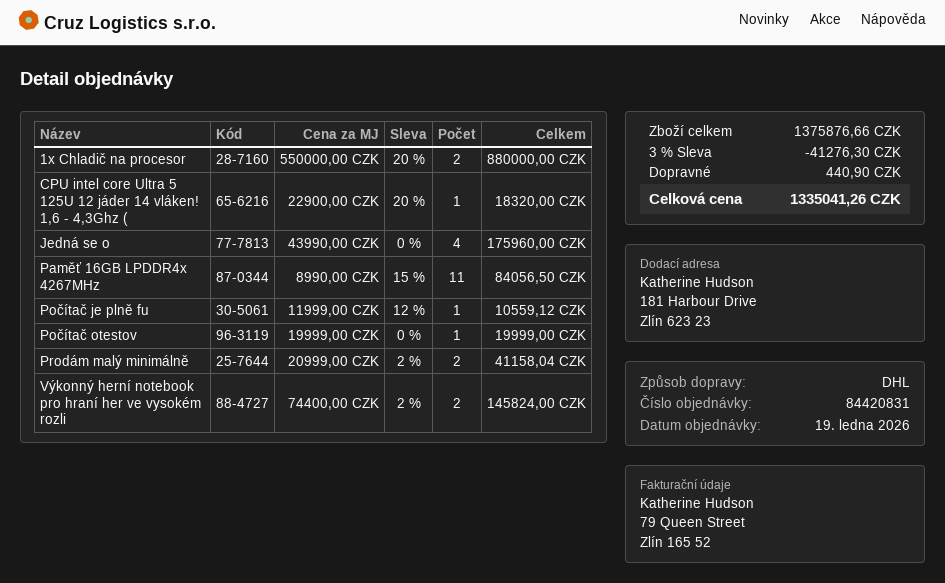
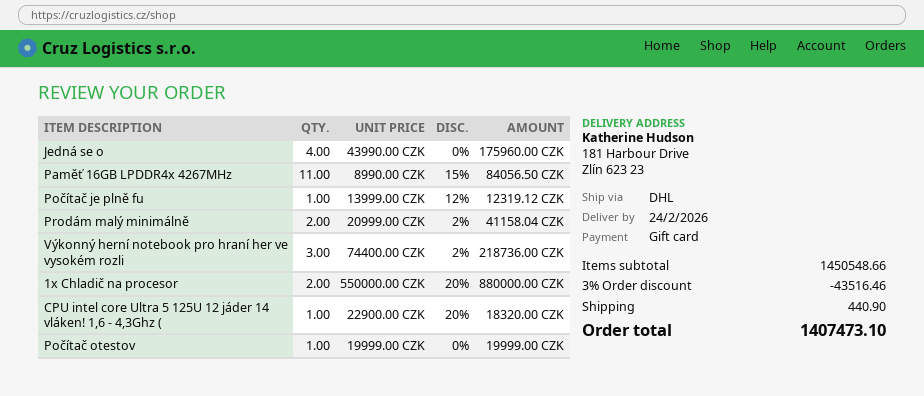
Počítač je plně fu: 1 x 11999.00 - 12% = 10559.12 -> 1 x 13999.00 - 12% = 12319.12
Výkonný herní notebook pro hraní her ve vysokém rozli: 2 x 74400.00 - 2% = 145824.00 -> 3 x 74400.00 - 2% = 218736.00
subtotal: 1375876.66 -> 1450548.66
discount: 3% = 41276.30 -> 3% = 43516.46
total: 1335041.26 -> 1407473.10

